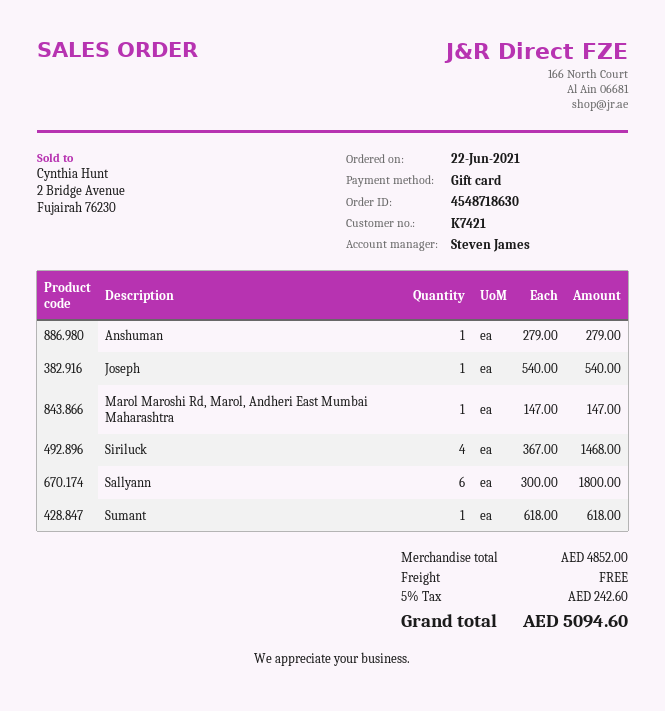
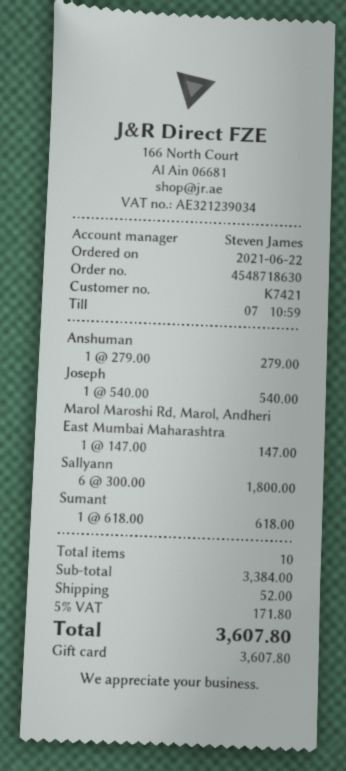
Siriluck: 4 x 367.00 = 1468.00 -> none
subtotal: 4852.00 -> 3384.00
shipping: 0.00 -> 52.00
tax: 5% = 242.60 -> 5% = 171.80
total: 5094.60 -> 3607.80

